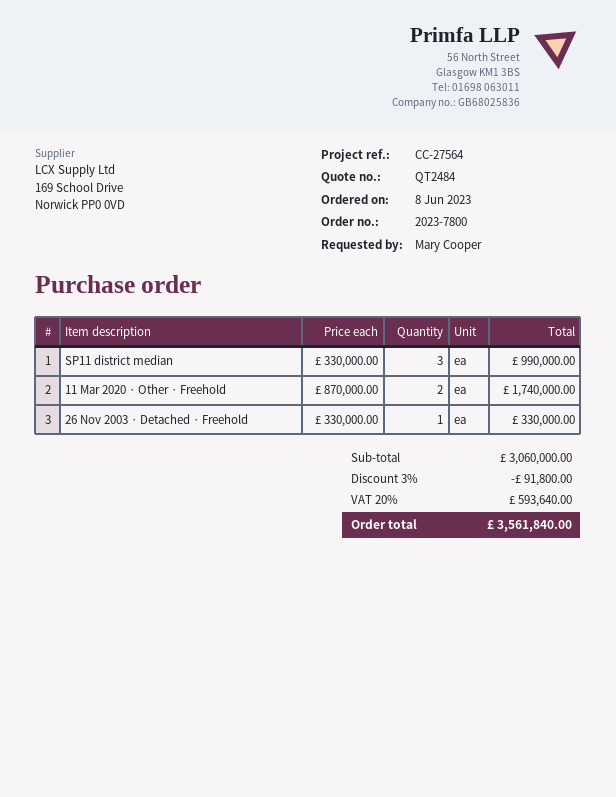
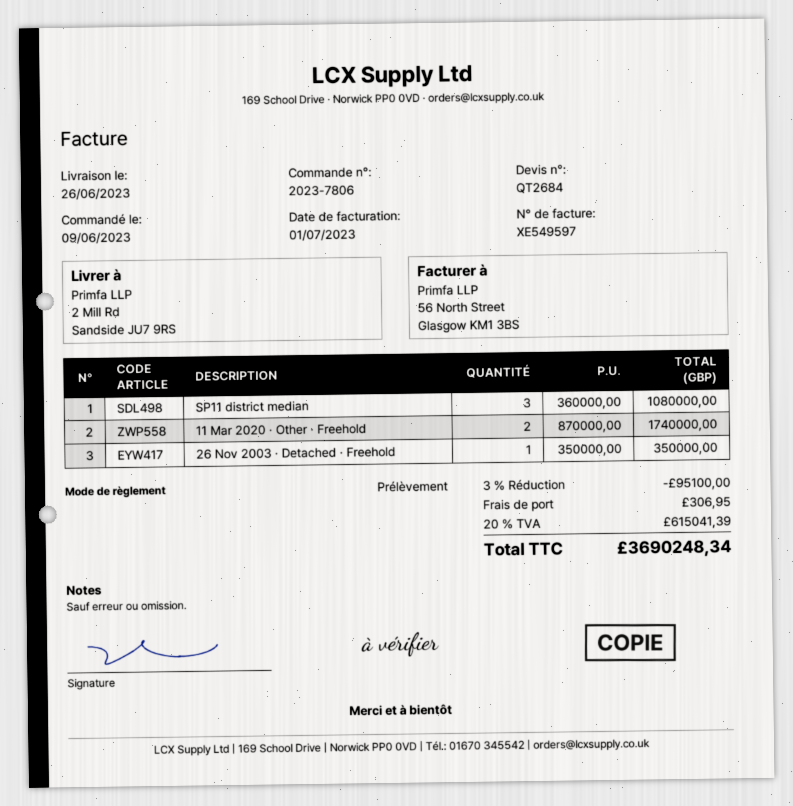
quote number: QT2484 -> QT2684
order number: 2023-7800 -> 2023-7806
order date: 2023-06-08 -> 2023-06-09
SP11 district median: 3 x 330000.00 = 990000.00 -> 3 x 360000.00 = 1080000.00
26 Nov 2003 · Detached · Freehold: 1 x 330000.00 = 330000.00 -> 1 x 350000.00 = 350000.00
discount: 3% = 91800.00 -> 3% = 95100.00
shipping: none -> 306.95
tax: 20% = 593640.00 -> 20% = 615041.39
total: 3561840.00 -> 3690248.34

